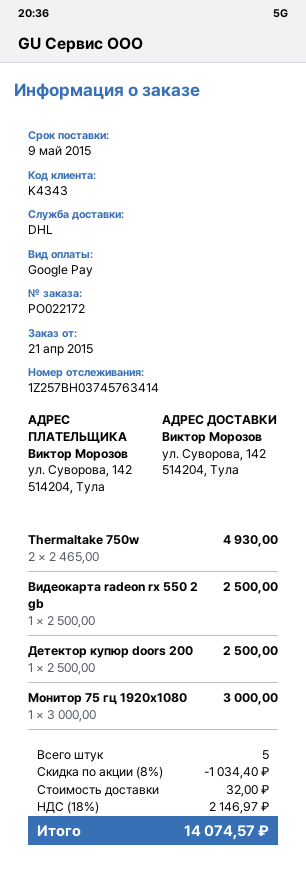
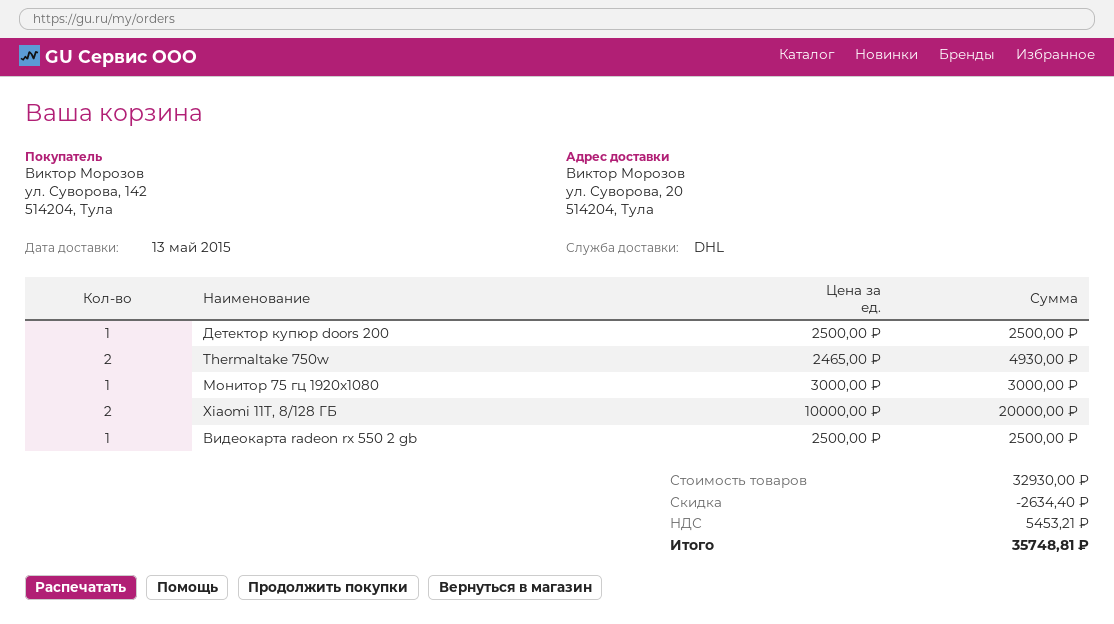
delivery date: 2015-05-09 -> 2015-05-13
ship to: ул. Суворова, 142, 514204, Тула -> ул. Суворова, 20, 514204, Тула
Xiaomi 11T, 8/128 ГБ: none -> 2 x 10000.00 = 20000.00
discount: 1034.40 -> 2634.40
shipping: 32.00 -> none
tax: 2146.97 -> 5453.21
total: 14074.57 -> 35748.81

